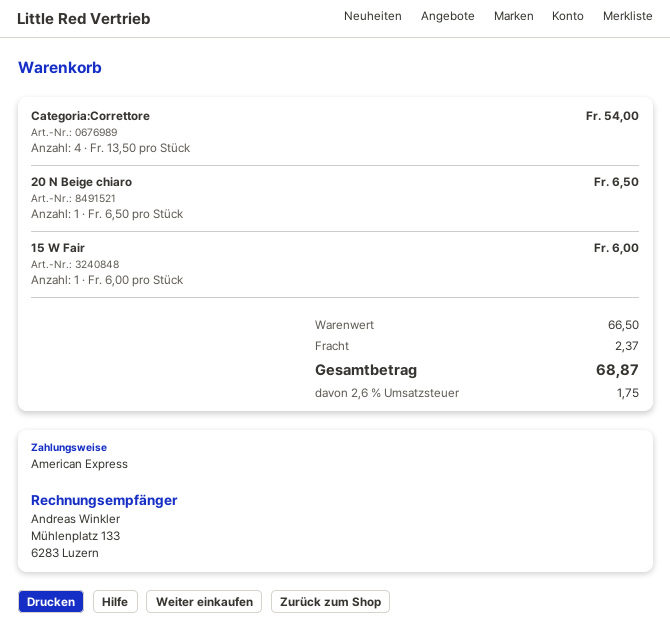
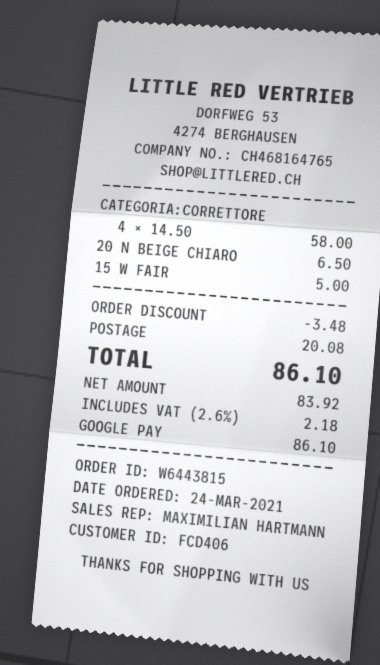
payment method: American Express -> Google Pay
Categoria:Correttore: 4 x 13.50 = 54.00 -> 4 x 14.50 = 58.00
15 W Fair: 1 x 6.00 = 6.00 -> 1 x 5.00 = 5.00
discount: none -> 3.48
shipping: 2.37 -> 20.08
tax: 2.6% = 1.75 -> 2.6% = 2.18
total: 68.87 -> 86.10

